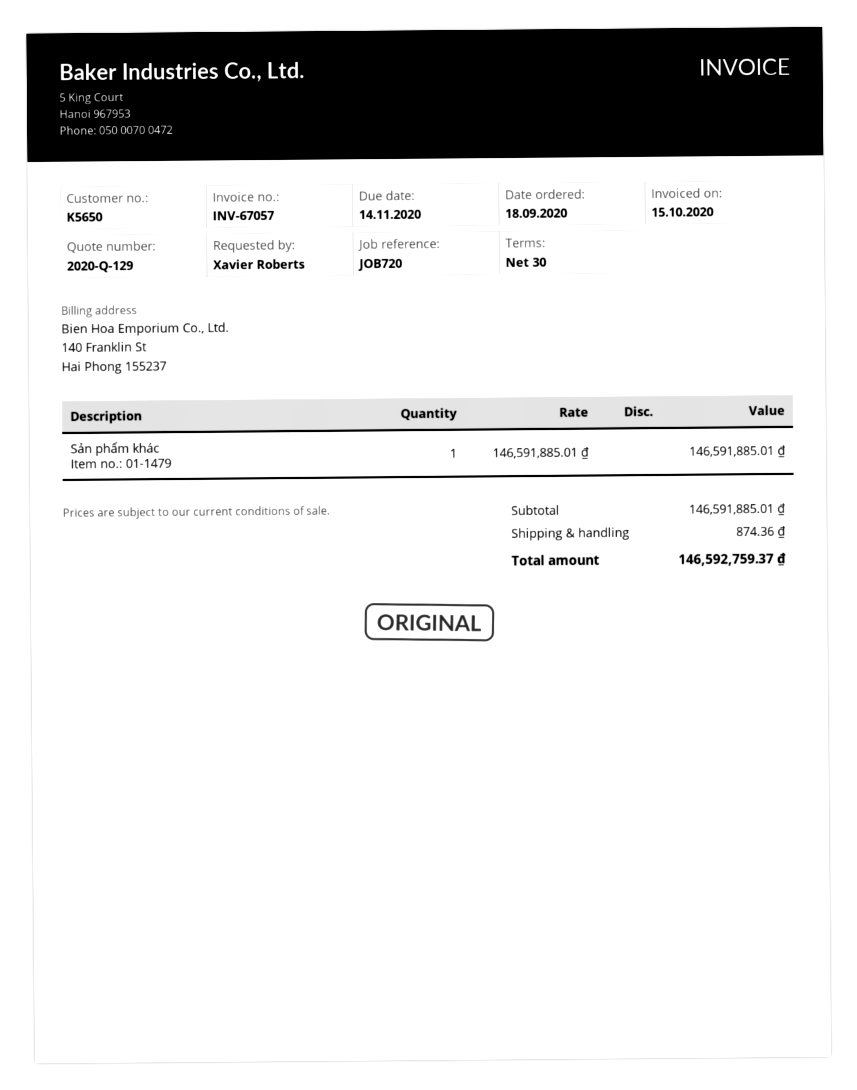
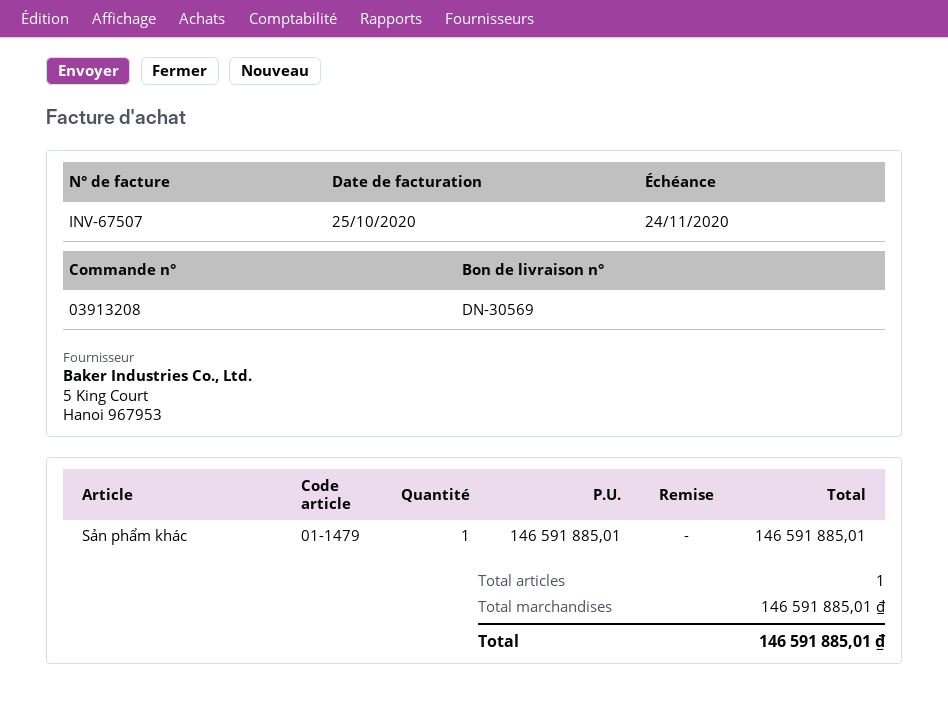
invoice number: INV-67057 -> INV-67507
invoice date: 2020-10-15 -> 2020-10-25
due date: 2020-11-14 -> 2020-11-24
shipping: 874.36 -> none
total: 146592759.37 -> 146591885.01

